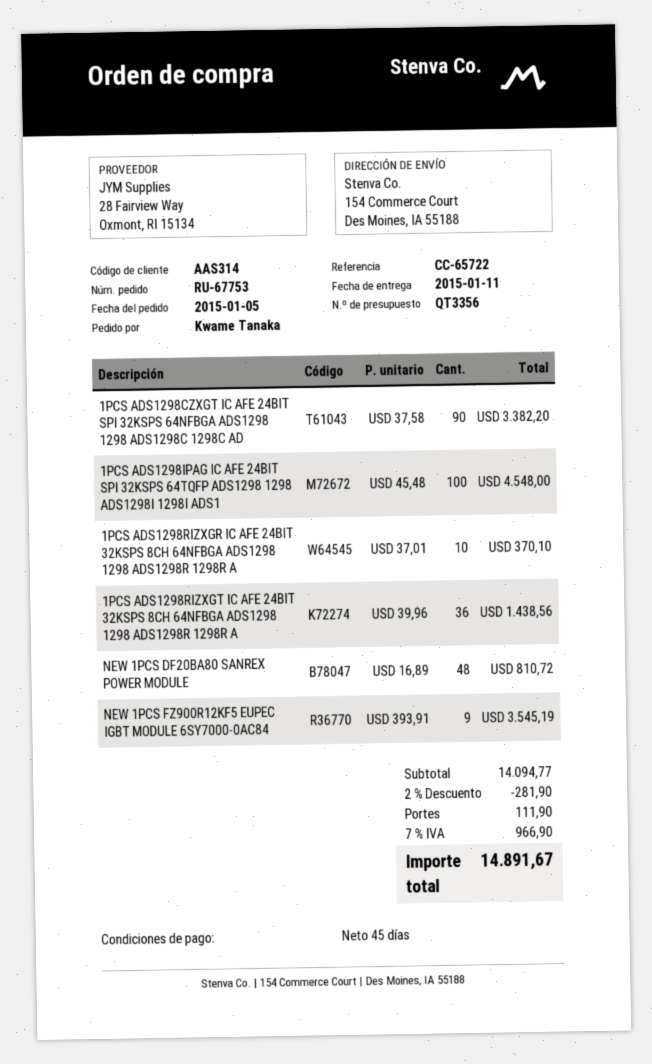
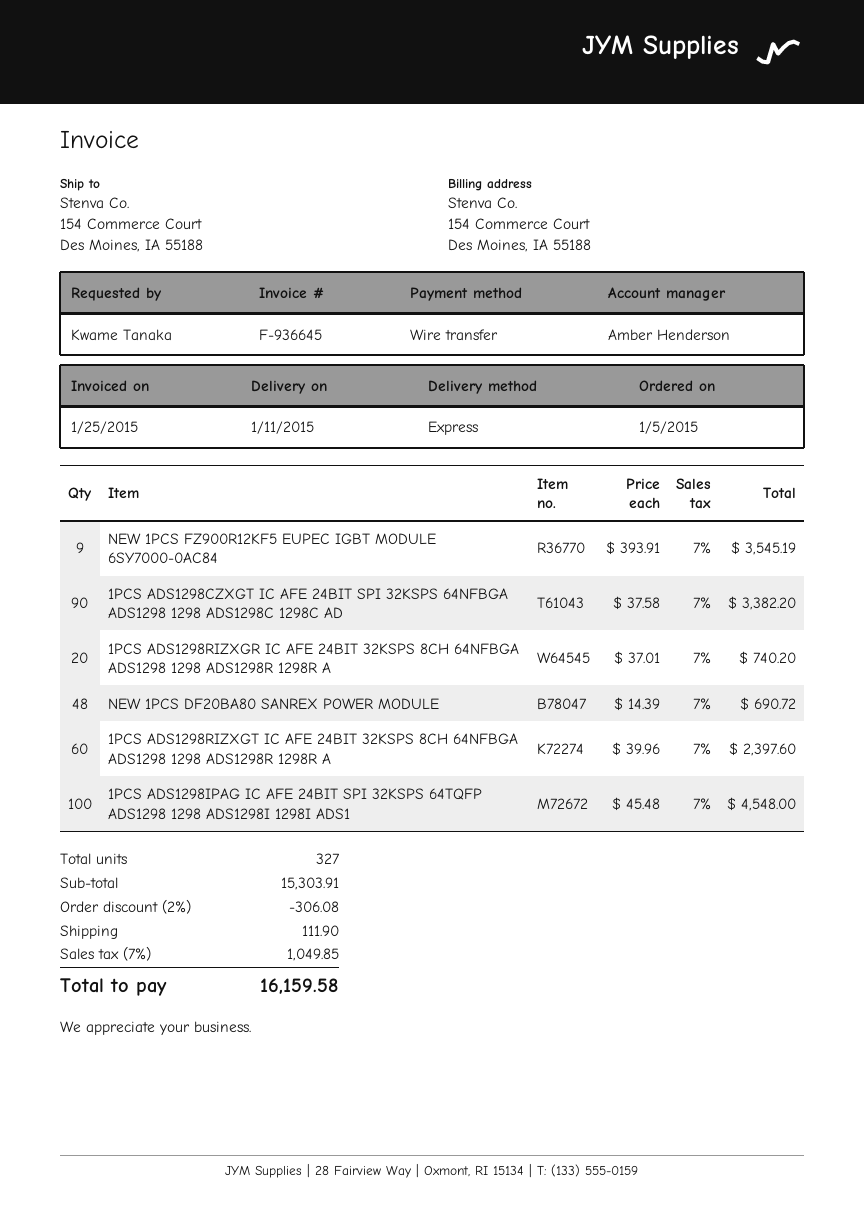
1PCS ADS1298RIZXGR IC AFE 24BIT 32KSPS 8CH 64NFBGA ADS1298 1298 ADS1298R 1298R A: 10 x 37.01 = 370.10 -> 20 x 37.01 = 740.20
1PCS ADS1298RIZXGT IC AFE 24BIT 32KSPS 8CH 64NFBGA ADS1298 1298 ADS1298R 1298R A: 36 x 39.96 = 1438.56 -> 60 x 39.96 = 2397.60
NEW 1PCS DF20BA80 SANREX POWER MODULE: 48 x 16.89 = 810.72 -> 48 x 14.39 = 690.72
subtotal: 14094.77 -> 15303.91
discount: 2% = 281.90 -> 2% = 306.08
tax: 7% = 966.90 -> 7% = 1049.85
total: 14891.67 -> 16159.58

